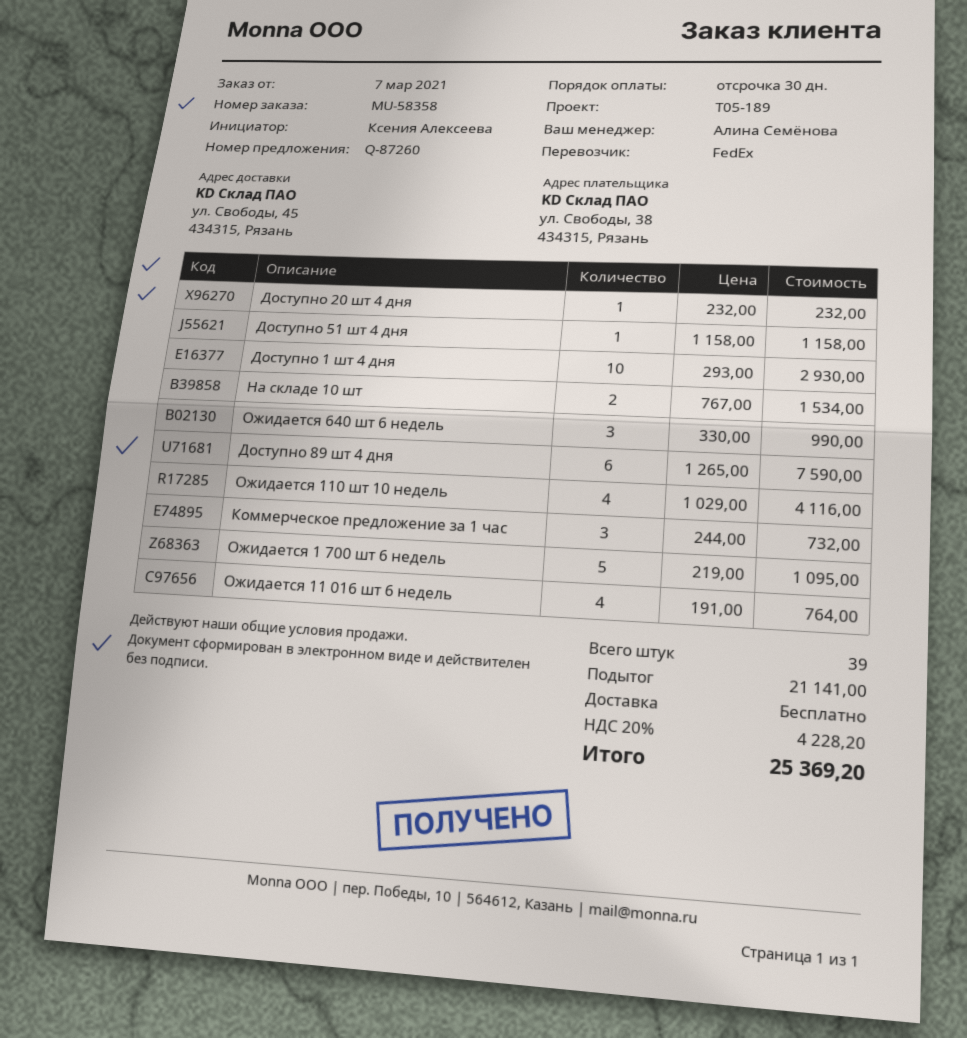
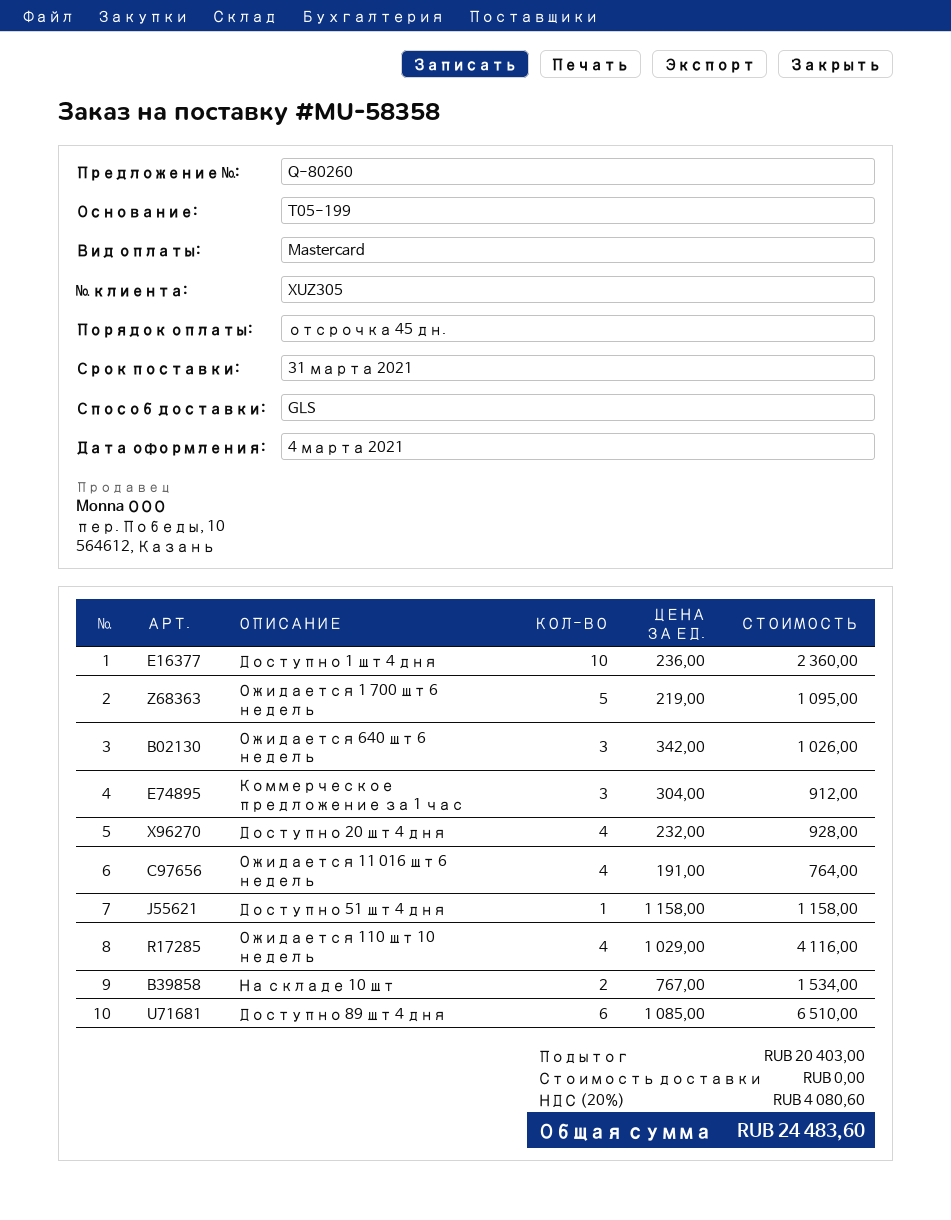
quote number: Q-87260 -> Q-80260
order date: 2021-03-07 -> 2021-03-04
payment terms: 30 days -> 45 days
reference: T05-189 -> T05-199
shipping method: FedEx -> GLS
Доступно 20 шт 4 дня: 1 x 232.00 = 232.00 -> 4 x 232.00 = 928.00
Доступно 1 шт 4 дня: 10 x 293.00 = 2930.00 -> 10 x 236.00 = 2360.00
Ожидается 640 шт 6 недель: 3 x 330.00 = 990.00 -> 3 x 342.00 = 1026.00
Доступно 89 шт 4 дня: 6 x 1265.00 = 7590.00 -> 6 x 1085.00 = 6510.00
Коммерческое предложение за 1 час: 3 x 244.00 = 732.00 -> 3 x 304.00 = 912.00
subtotal: 21141.00 -> 20403.00
tax: 20% = 4228.20 -> 20% = 4080.60
total: 25369.20 -> 24483.60

